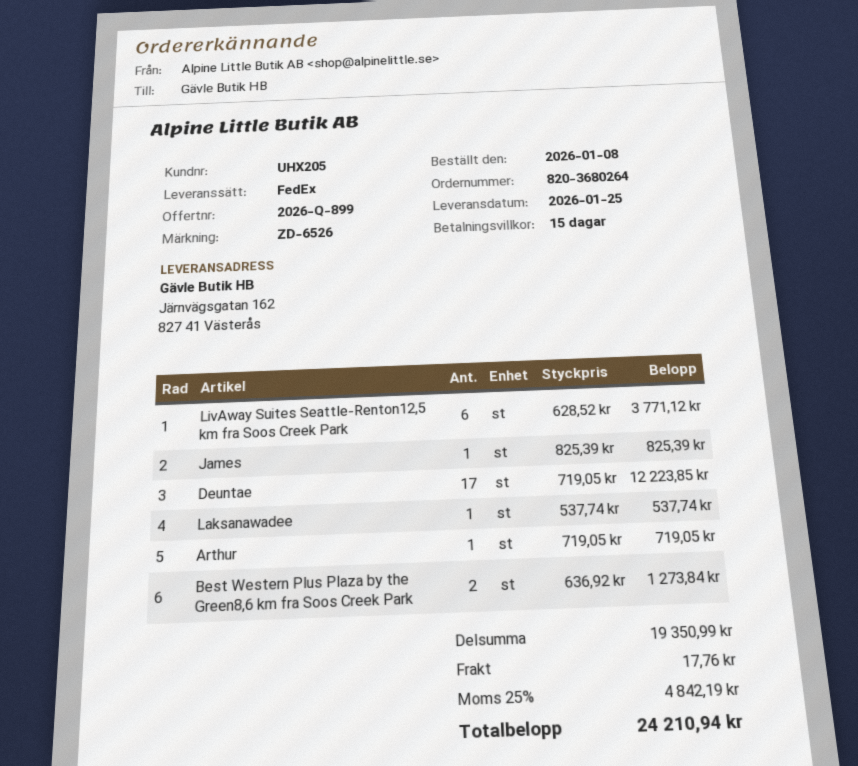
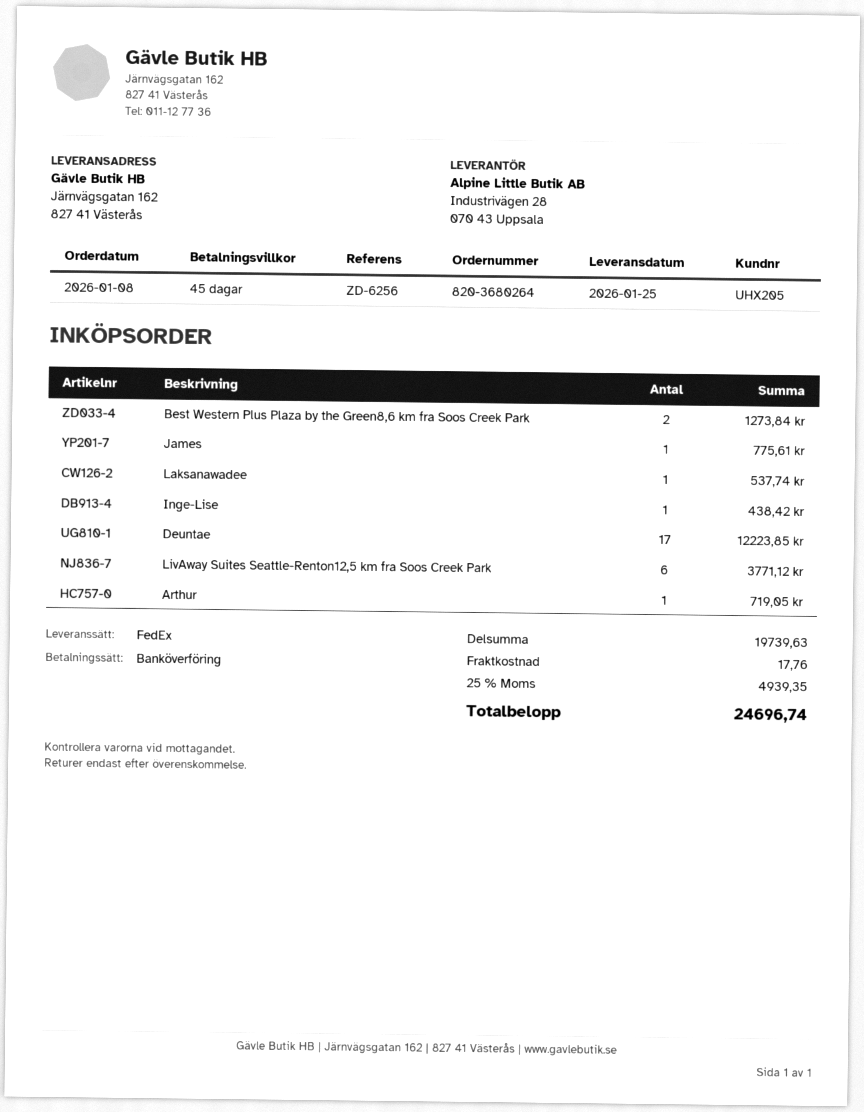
payment terms: 15 days -> 45 days
reference: ZD-6526 -> ZD-6256
James: 1 for 825.39 -> 1 for 775.61
Inge-Lise: none -> 1 for 438.42
subtotal: 19350.99 -> 19739.63
tax: 25% = 4842.19 -> 25% = 4939.35
total: 24210.94 -> 24696.74

